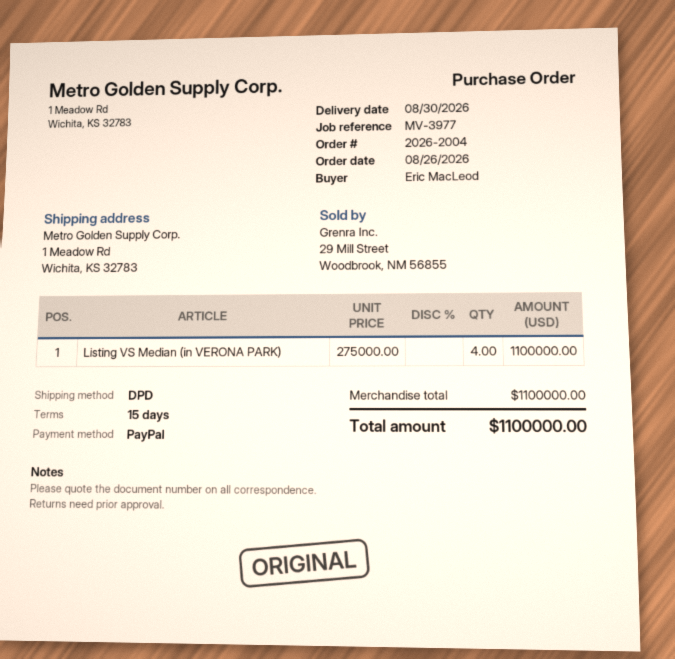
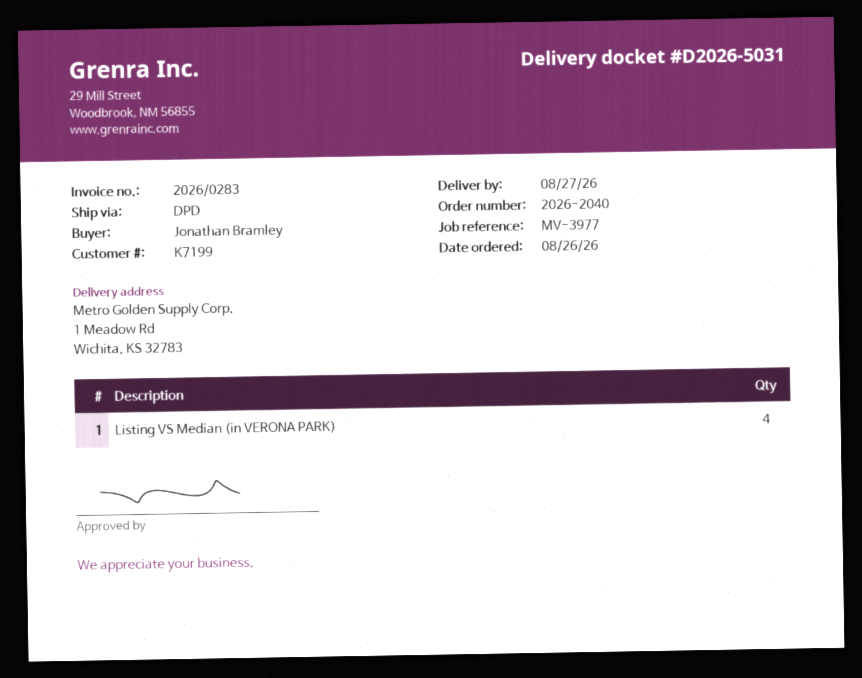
order number: 2026-2004 -> 2026-2040
delivery date: 2026-08-30 -> 2026-08-27
ordered by: Eric MacLeod -> Jonathan Bramley

